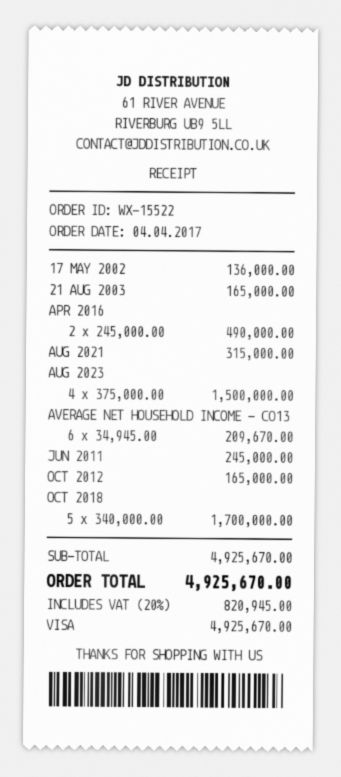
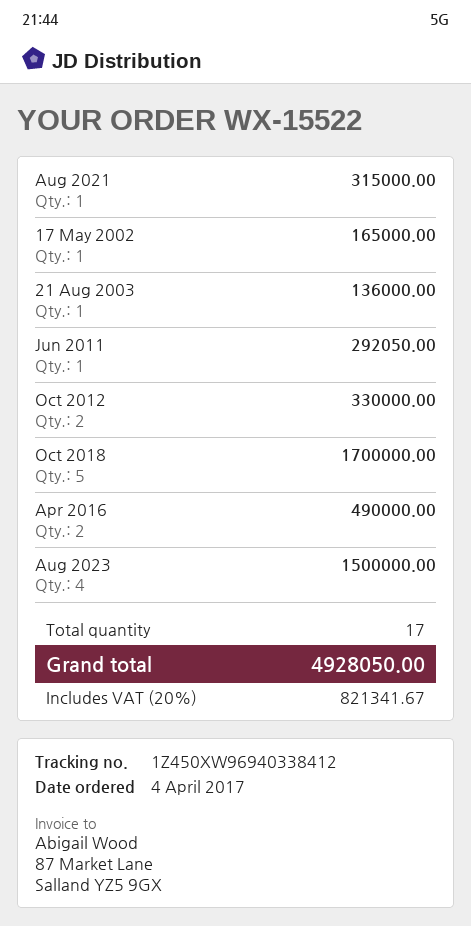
17 MAY 2002: 1 for 136000.00 -> 1 for 165000.00
21 AUG 2003: 1 for 165000.00 -> 1 for 136000.00
AVERAGE NET HOUSEHOLD INCOME - CO13: 6 for 209670.00 -> none
JUN 2011: 1 for 245000.00 -> 1 for 292050.00
OCT 2012: 1 for 165000.00 -> 2 for 330000.00
tax: 20% = 820945.00 -> 20% = 821341.67
total: 4925670.00 -> 4928050.00

